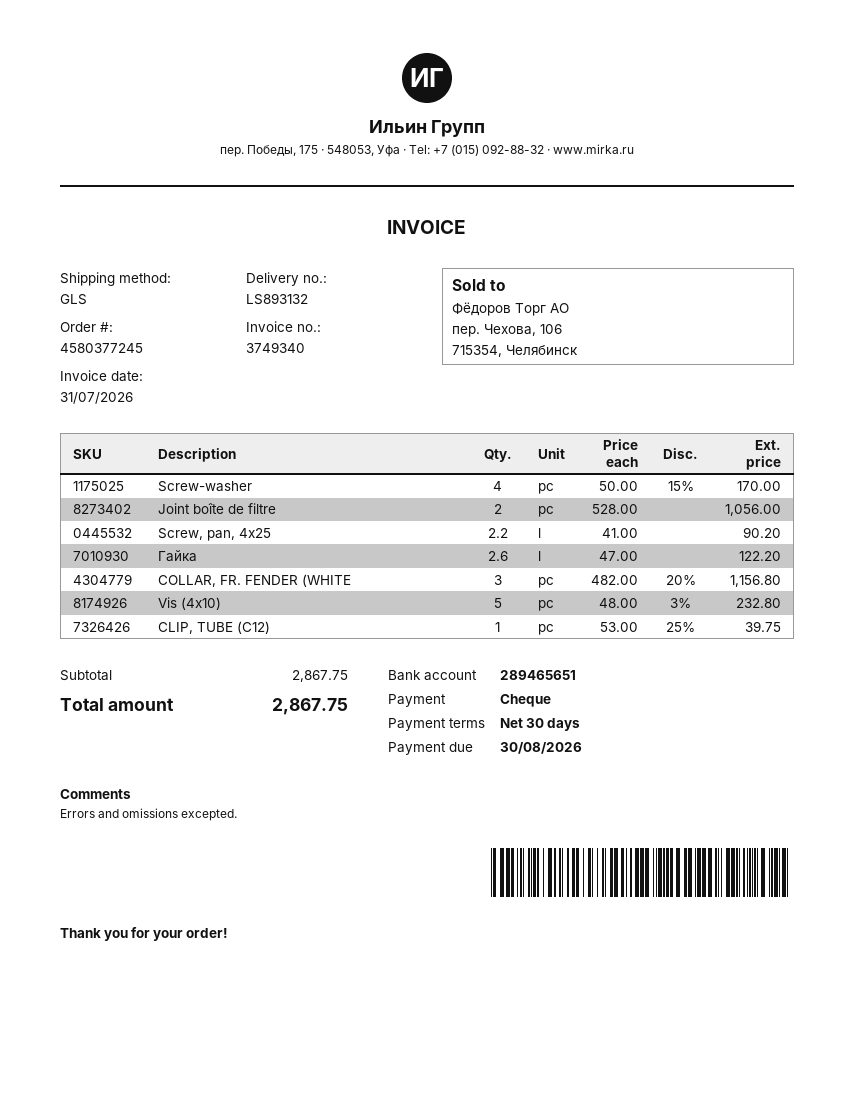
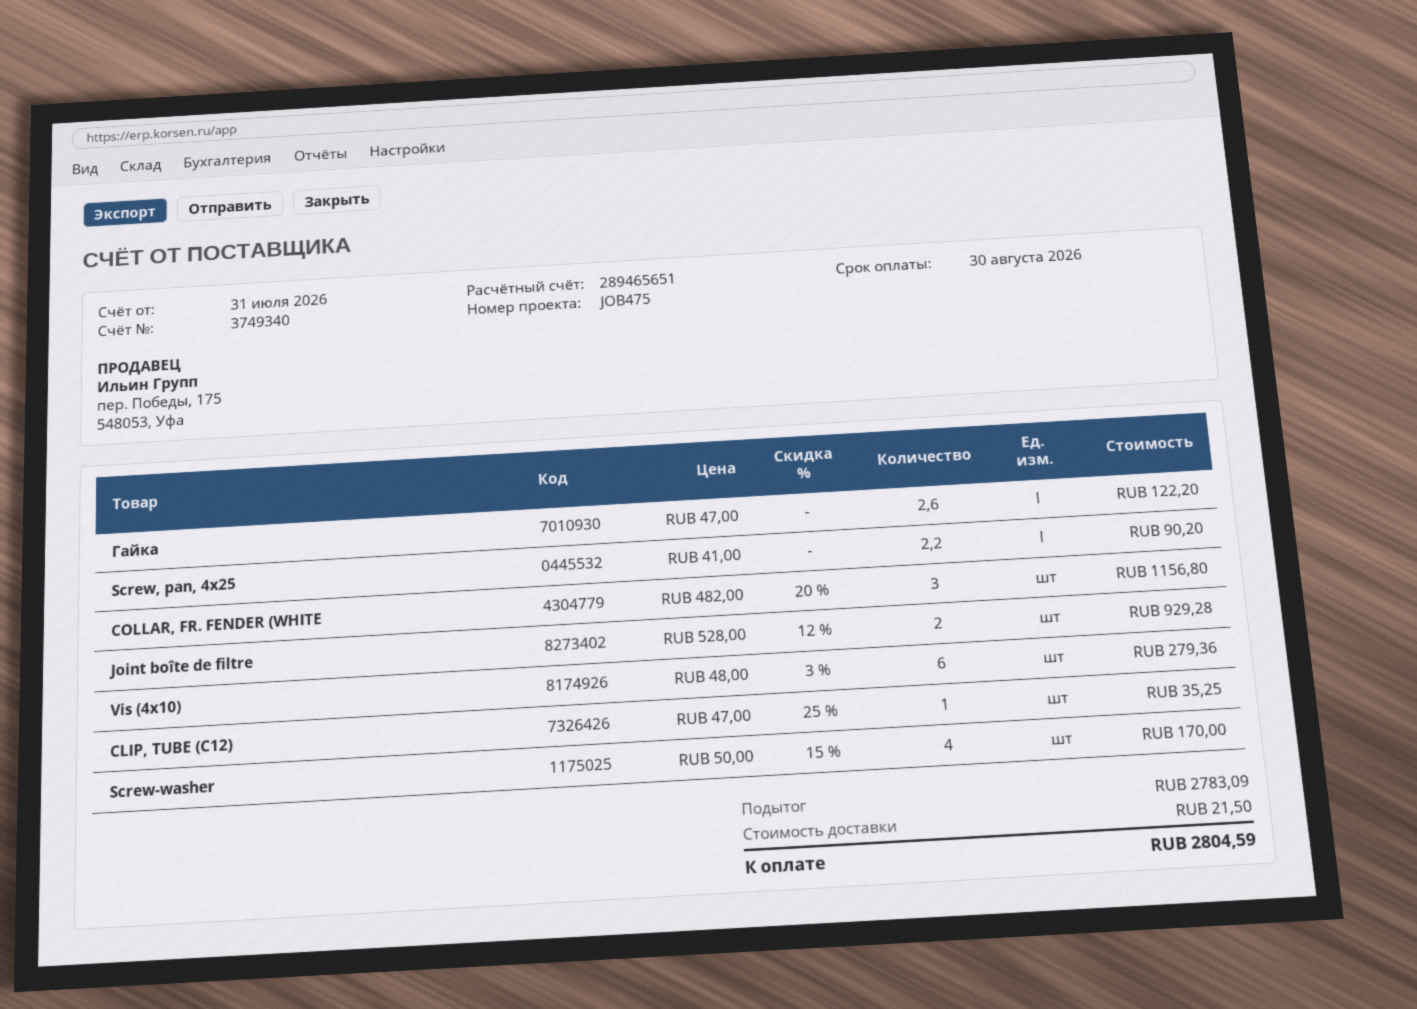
Joint boîte de filtre: 2 x 528.00 = 1056.00 -> 2 x 528.00 - 12% = 929.28
Vis (4x10): 5 x 48.00 - 3% = 232.80 -> 6 x 48.00 - 3% = 279.36
CLIP, TUBE (C12): 1 x 53.00 - 25% = 39.75 -> 1 x 47.00 - 25% = 35.25
subtotal: 2867.75 -> 2783.09
shipping: none -> 21.50
total: 2867.75 -> 2804.59

